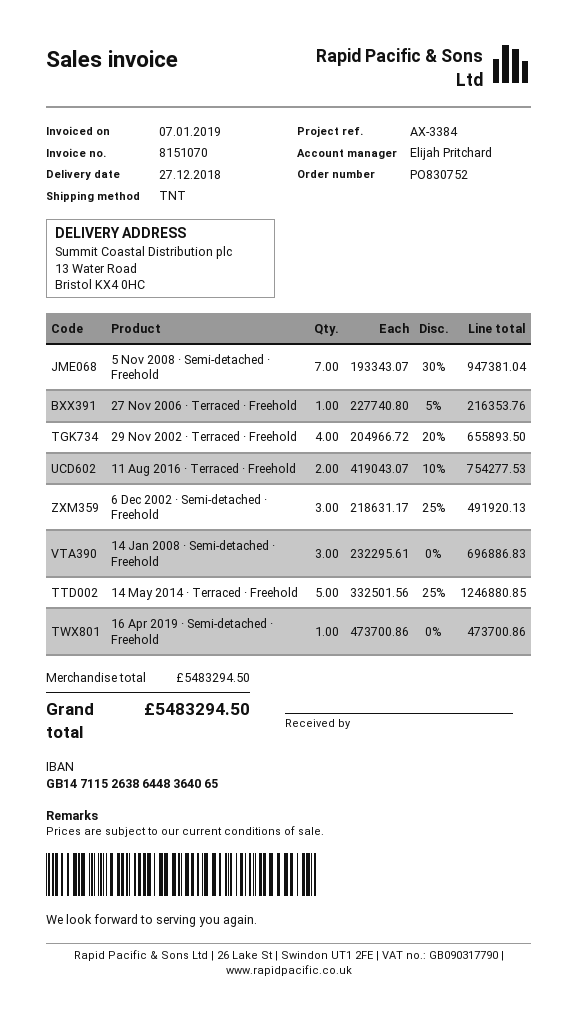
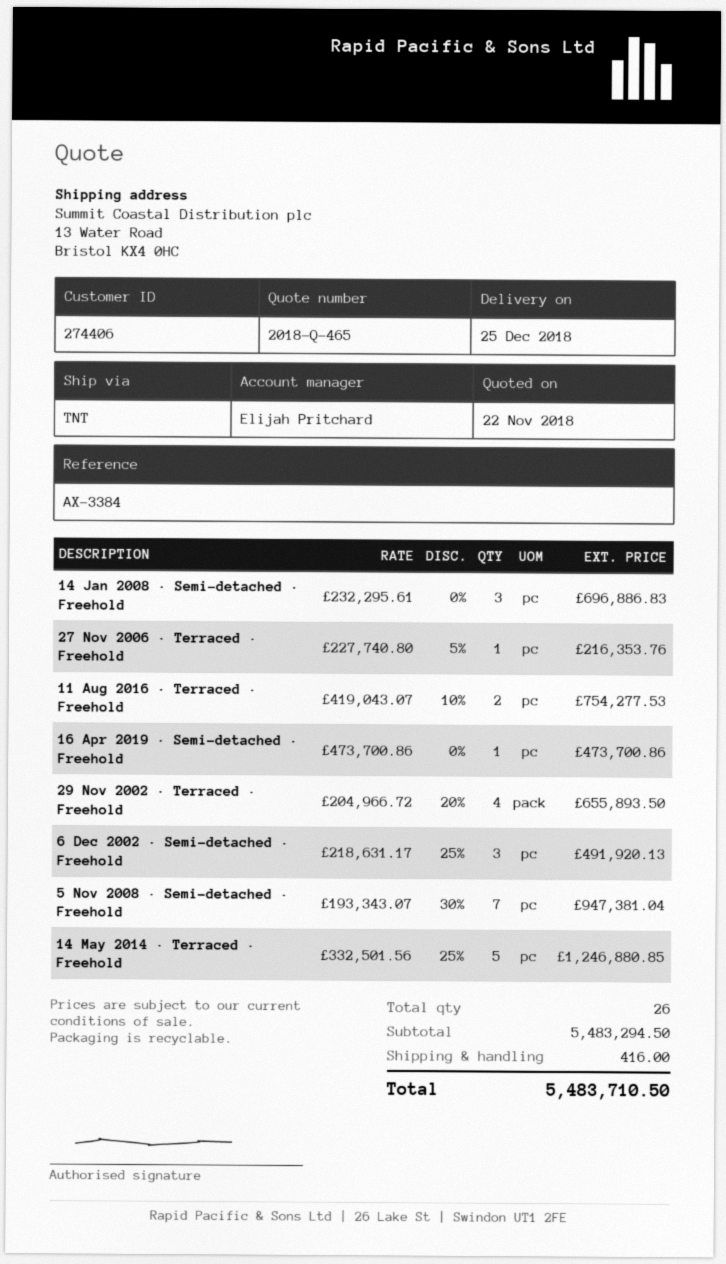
delivery date: 2018-12-27 -> 2018-12-25
shipping: none -> 416.00
total: 5483294.50 -> 5483710.50

